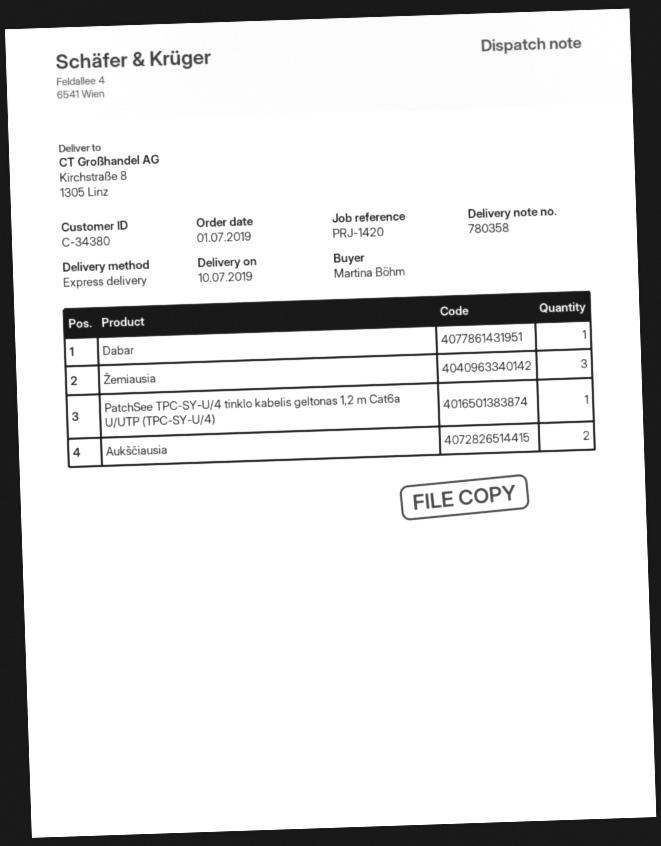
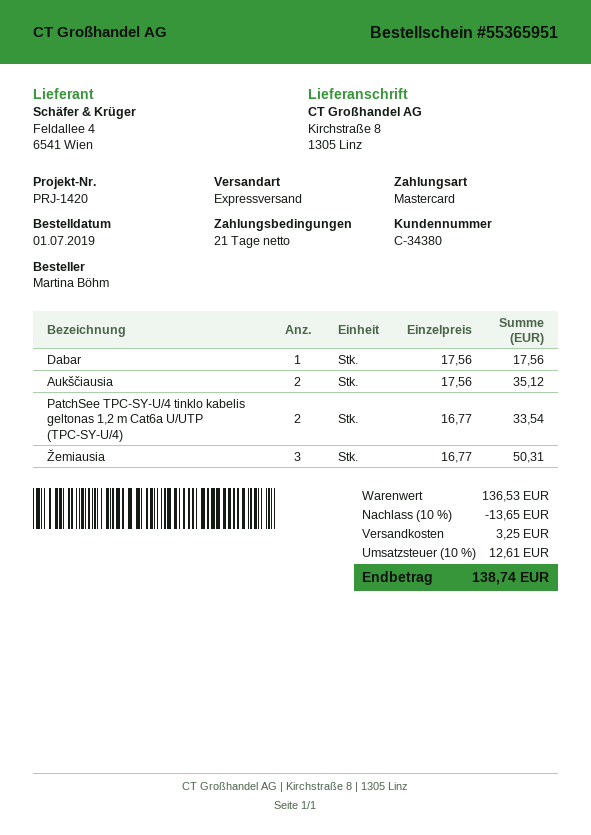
PatchSee TPC-SY-U/4 tinklo kabelis geltonas 1,2 m Cat6a U/UTP (TPC-SY-U/4): 1 -> 2

